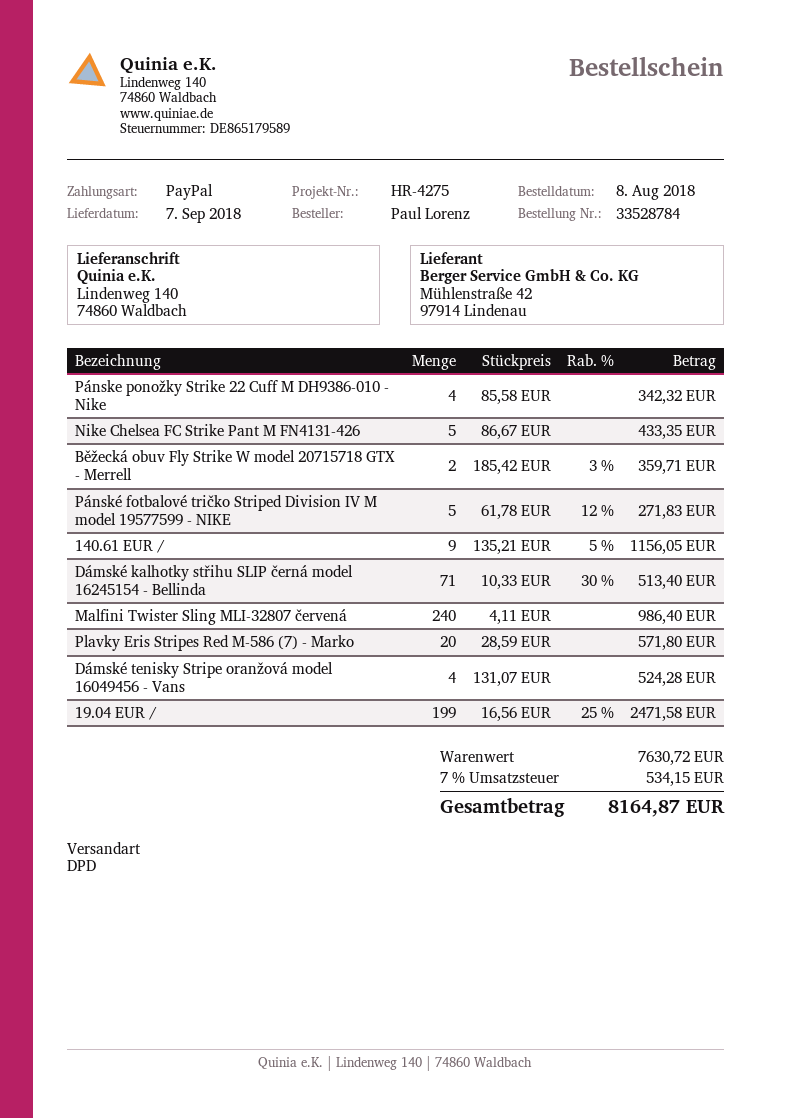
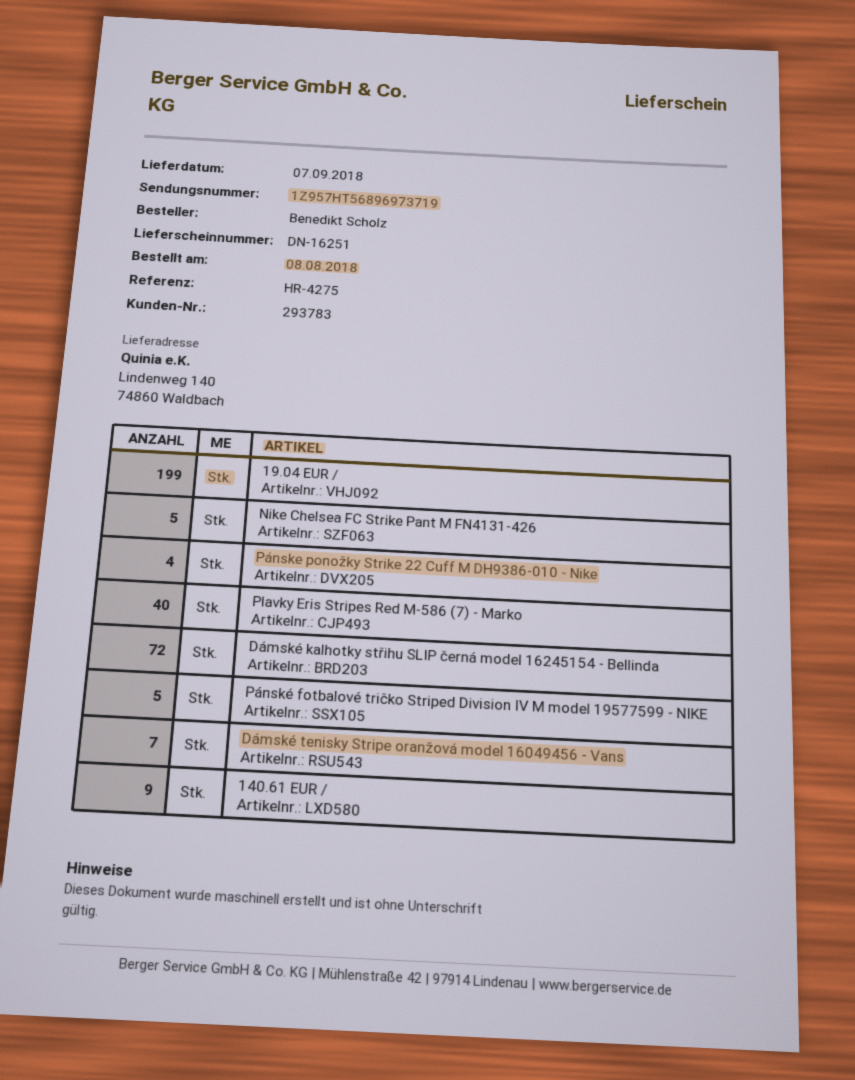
ordered by: Paul Lorenz -> Benedikt Scholz
Běžecká obuv Fly Strike W model 20715718 GTX - Merrell: 2 -> none
Dámské kalhotky střihu SLIP černá model 16245154 - Bellinda: 71 -> 72
Malfini Twister Sling MLI-32807 červená: 240 -> none
Plavky Eris Stripes Red M-586 (7) - Marko: 20 -> 40
Dámské tenisky Stripe oranžová model 16049456 - Vans: 4 -> 7

